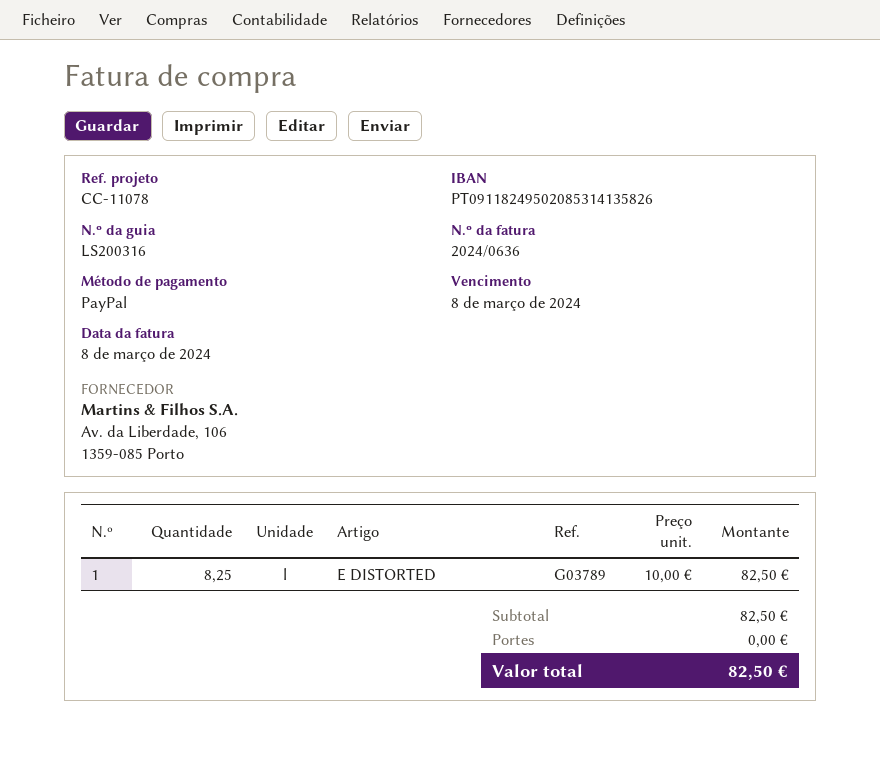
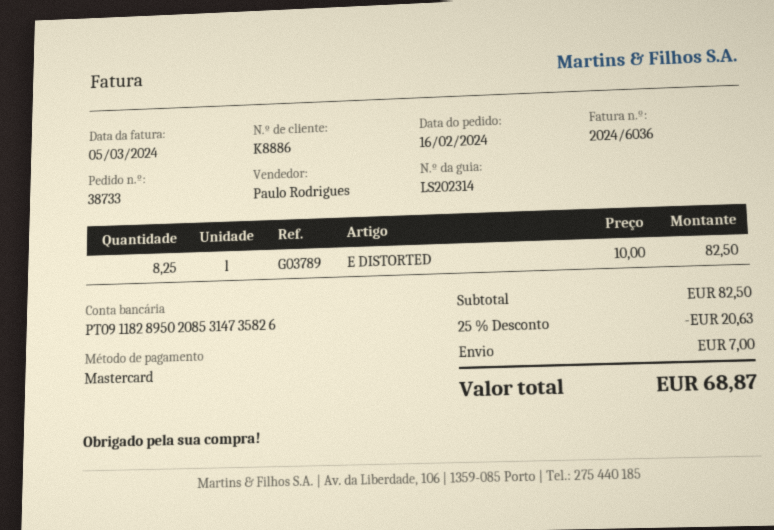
delivery note number: LS200316 -> LS202314
invoice number: 2024/0636 -> 2024/6036
invoice date: 2024-03-08 -> 2024-03-05
payment method: PayPal -> Mastercard
bank account: PT09118249502085314135826 -> PT09118289502085314735826
discount: none -> 25% = 20.63
shipping: 0.00 -> 7.00
total: 82.50 -> 68.87

